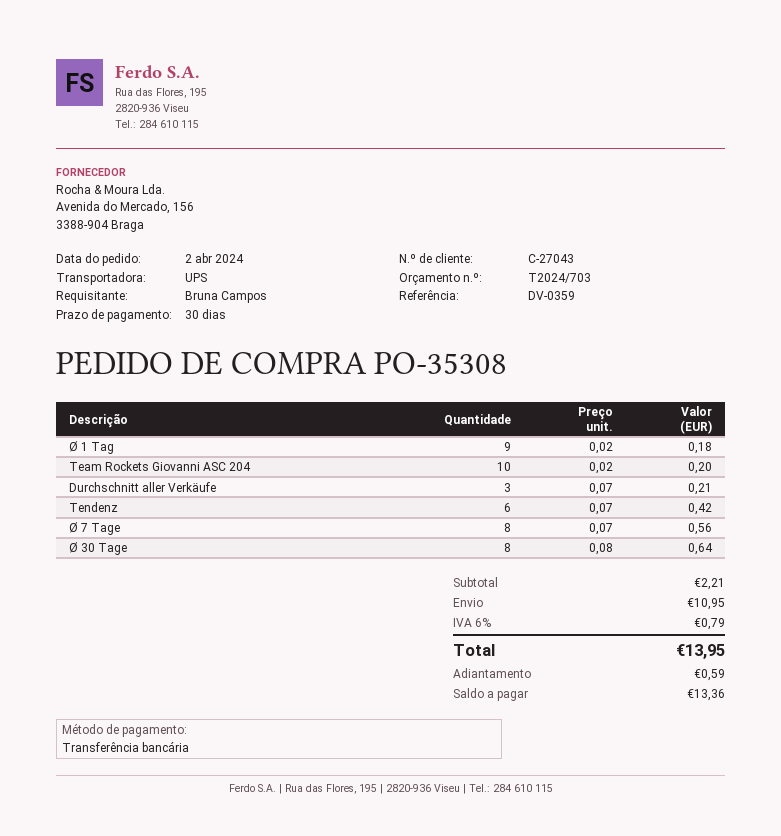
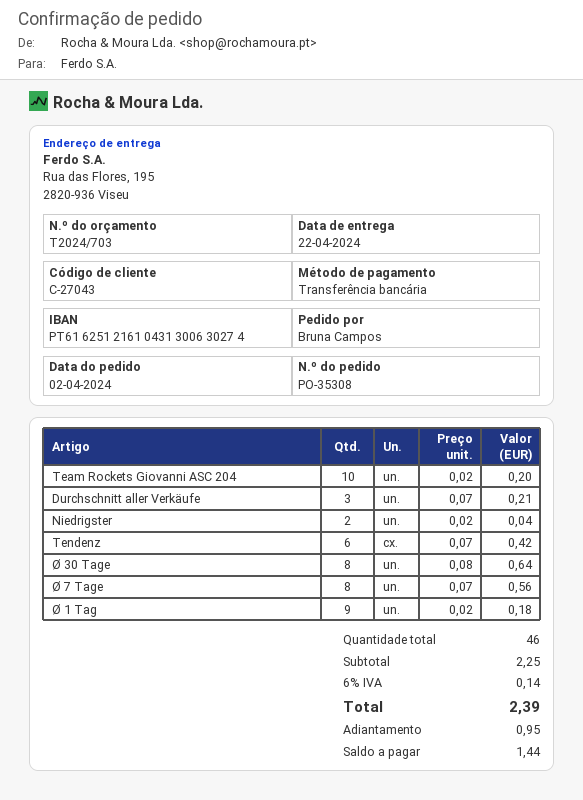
Niedrigster: none -> 2 x 0.02 = 0.04
subtotal: 2.21 -> 2.25
shipping: 10.95 -> none
tax: 6% = 0.79 -> 6% = 0.14
total: 13.95 -> 2.39
deposit: 0.59 -> 0.95
balance: 13.36 -> 1.44

